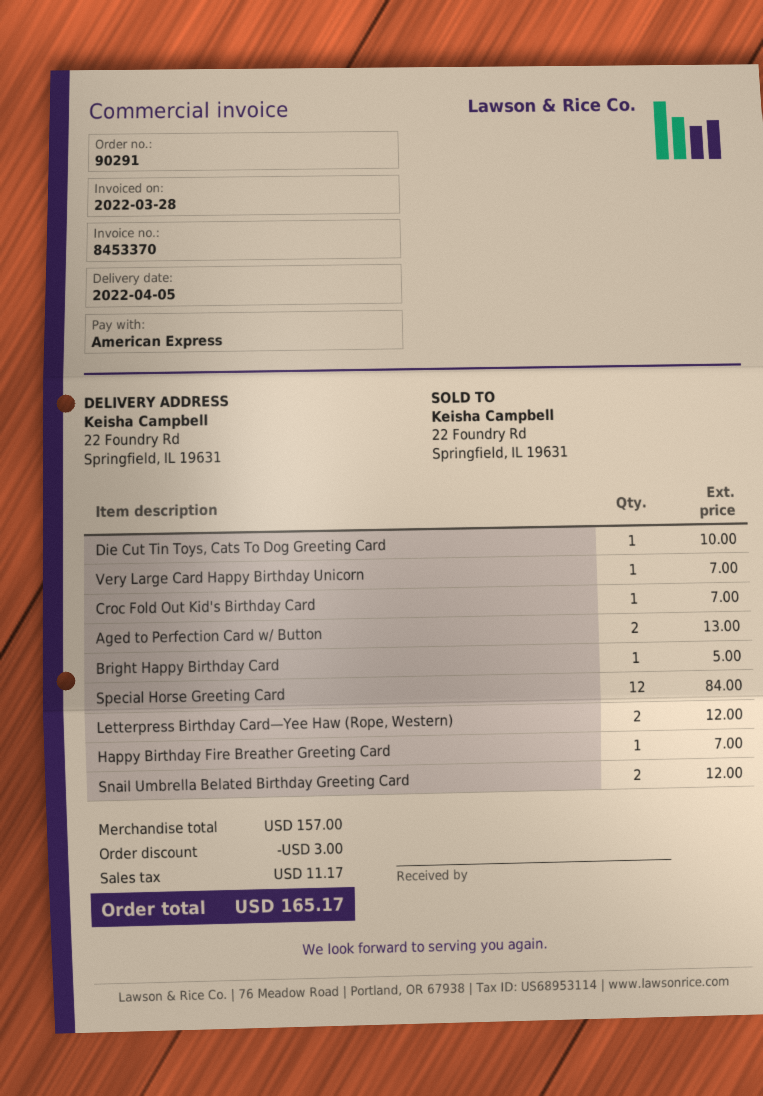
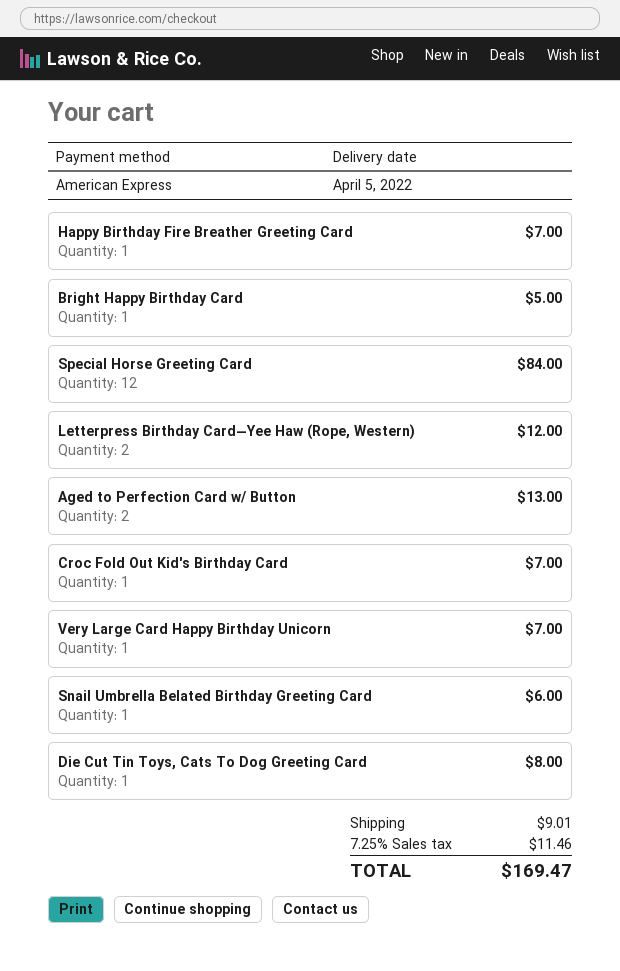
Die Cut Tin Toys, Cats To Dog Greeting Card: 1 for 10.00 -> 1 for 8.00
Snail Umbrella Belated Birthday Greeting Card: 2 for 12.00 -> 1 for 6.00
discount: 3.00 -> none
shipping: none -> 9.01
tax: 11.17 -> 11.46
total: 165.17 -> 169.47

